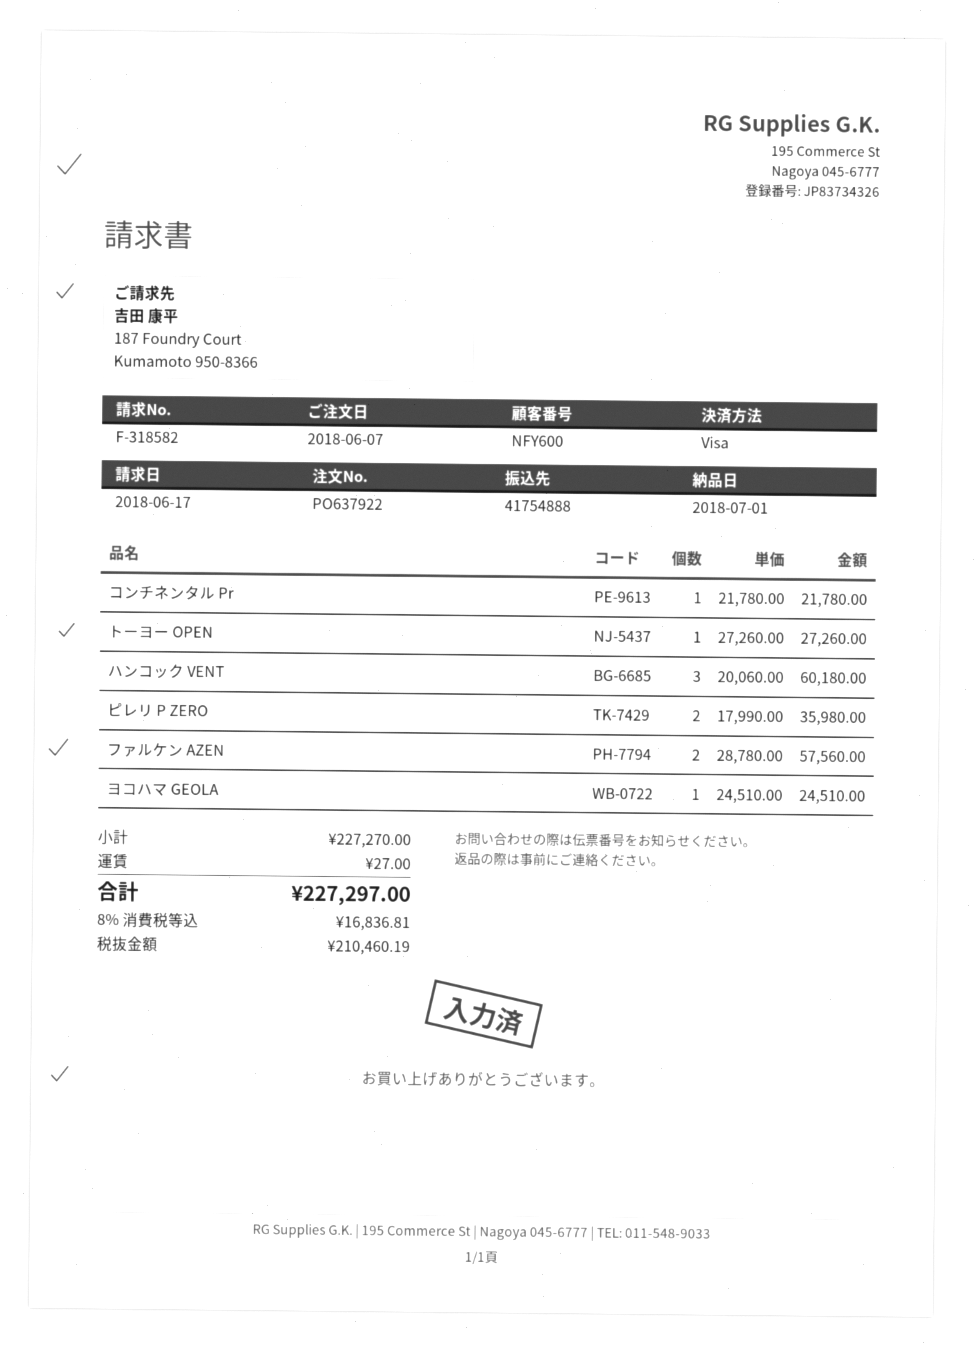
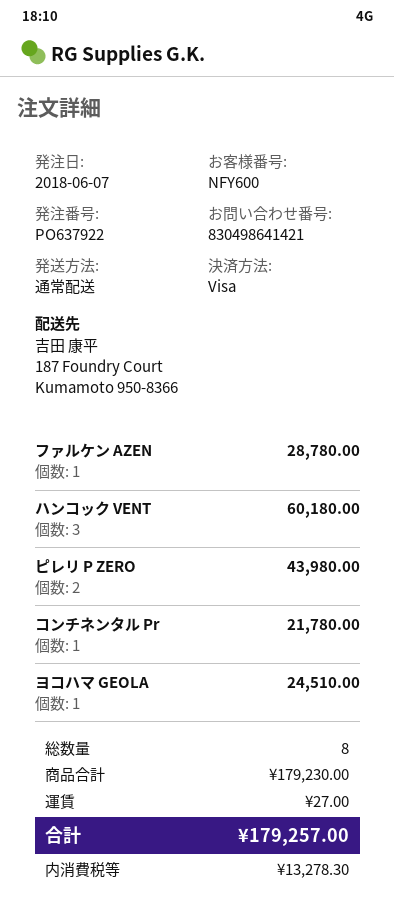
トーヨー OPEN: 1 for 27260.00 -> none
ピレリ P ZERO: 2 for 35980.00 -> 2 for 43980.00
ファルケン AZEN: 2 for 57560.00 -> 1 for 28780.00
subtotal: 227270.00 -> 179230.00
tax: 16836.81 -> 13278.30
total: 227297.00 -> 179257.00

